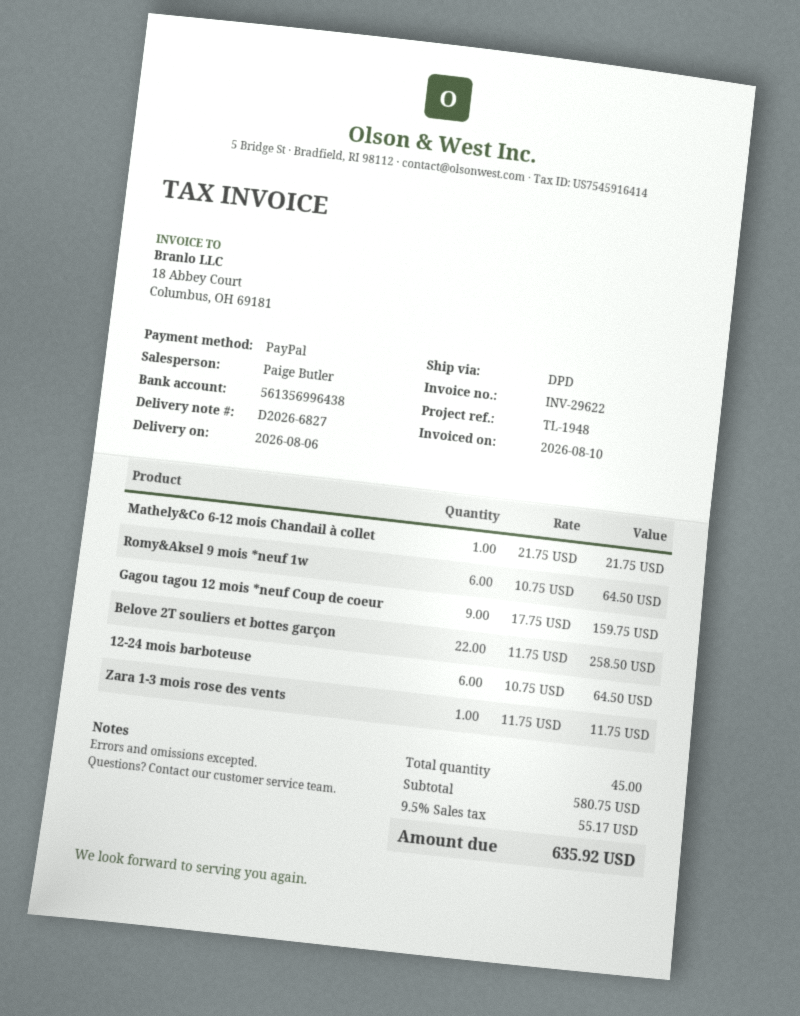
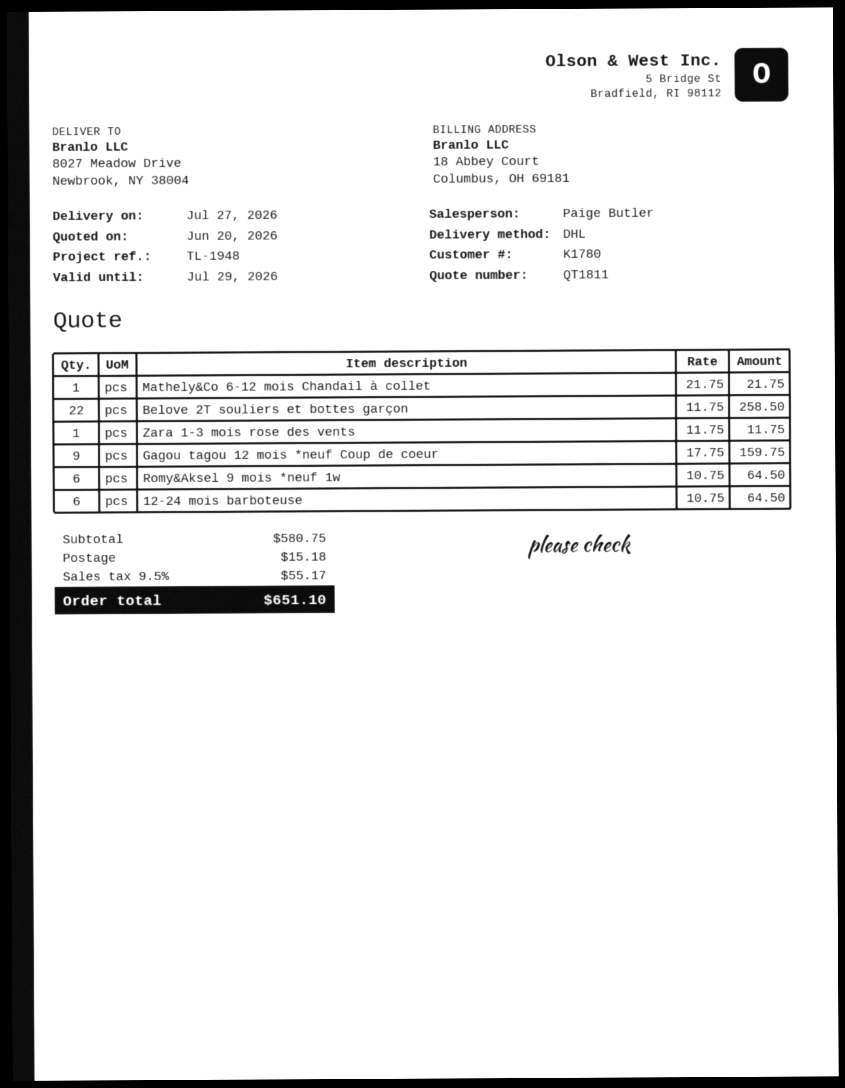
delivery date: 2026-08-06 -> 2026-07-27
shipping method: DPD -> DHL
shipping: none -> 15.18
total: 635.92 -> 651.10

